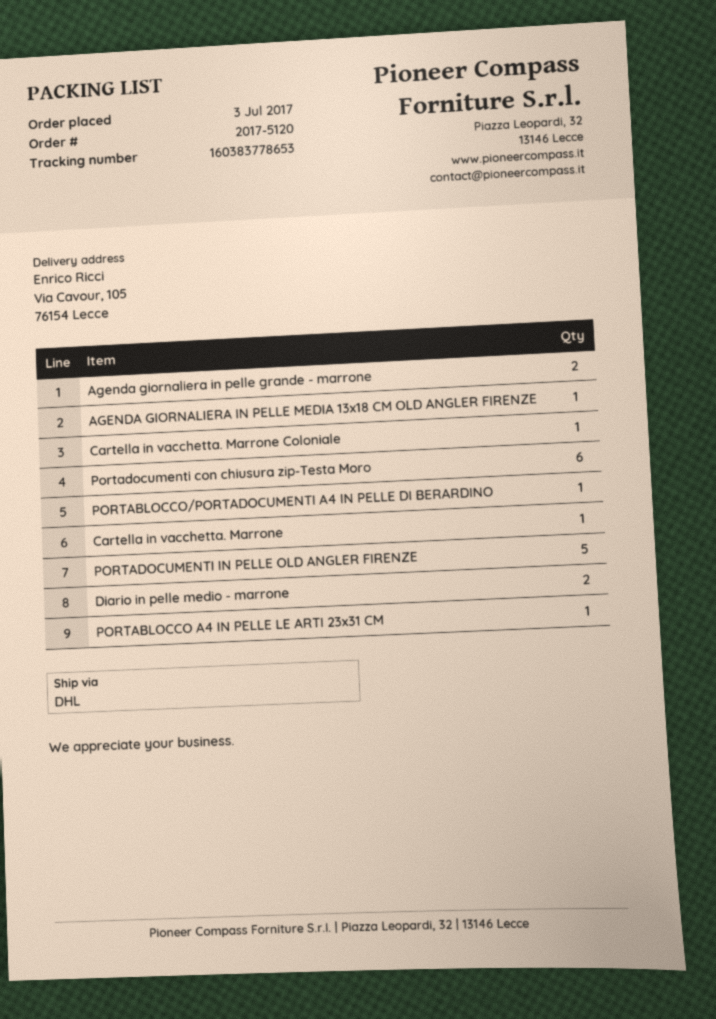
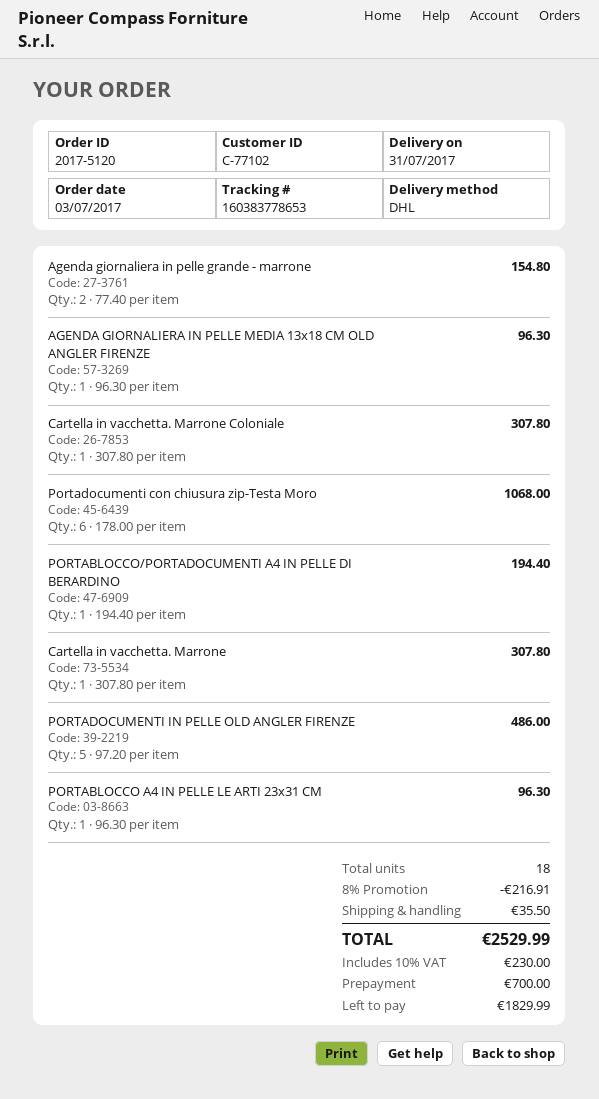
Diario in pelle medio - marrone: 2 -> none

